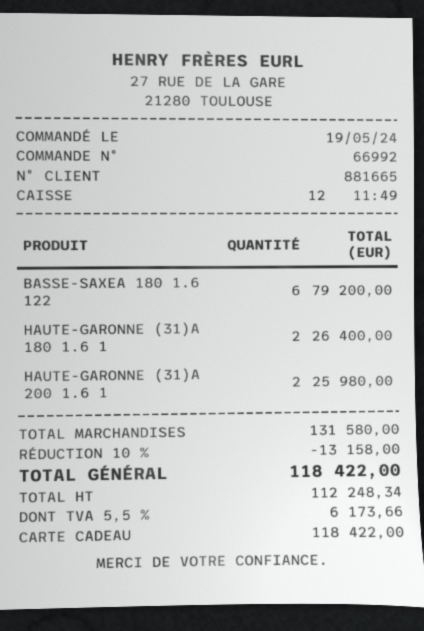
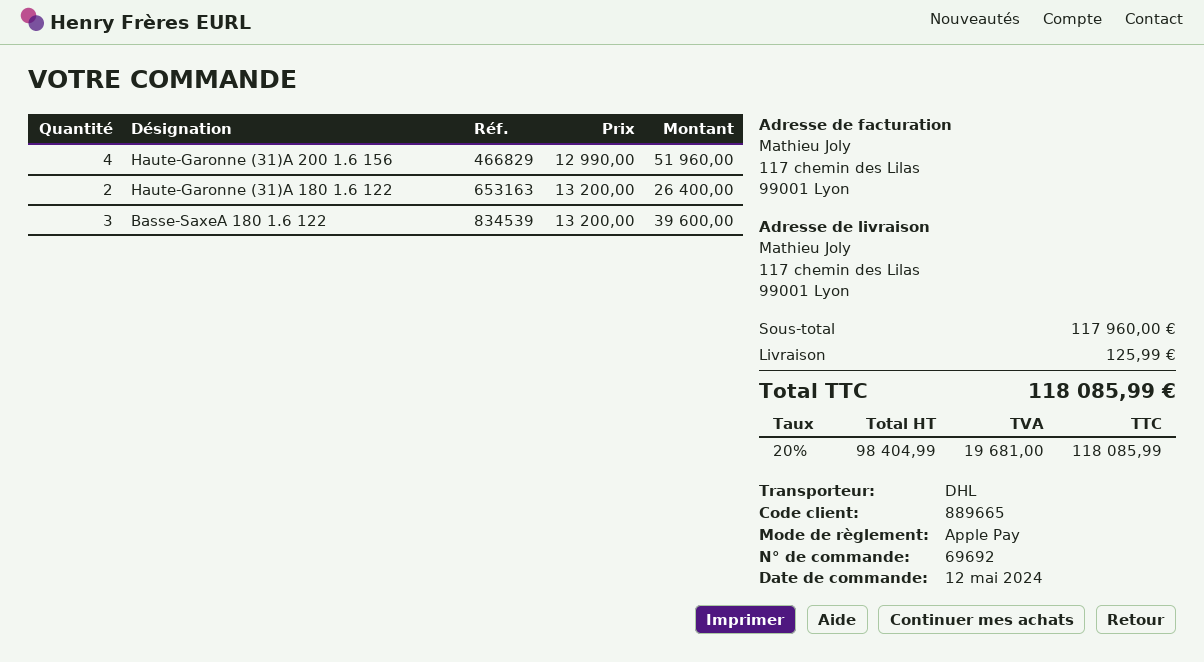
order number: 66992 -> 69692
order date: 2024-05-19 -> 2024-05-12
customer number: 881665 -> 889665
payment method: gift card -> Apple Pay
BASSE-SAXEA 180 1.6 122: 6 for 79200.00 -> 3 for 39600.00
HAUTE-GARONNE (31)A 200 1.6 1: 2 for 25980.00 -> 4 for 51960.00
subtotal: 131580.00 -> 117960.00
discount: 10% = 13158.00 -> none
shipping: none -> 125.99
net: 112248.34 -> 98404.99
tax: 5.5% = 6173.66 -> 20% = 19681.00
total: 118422.00 -> 118085.99

